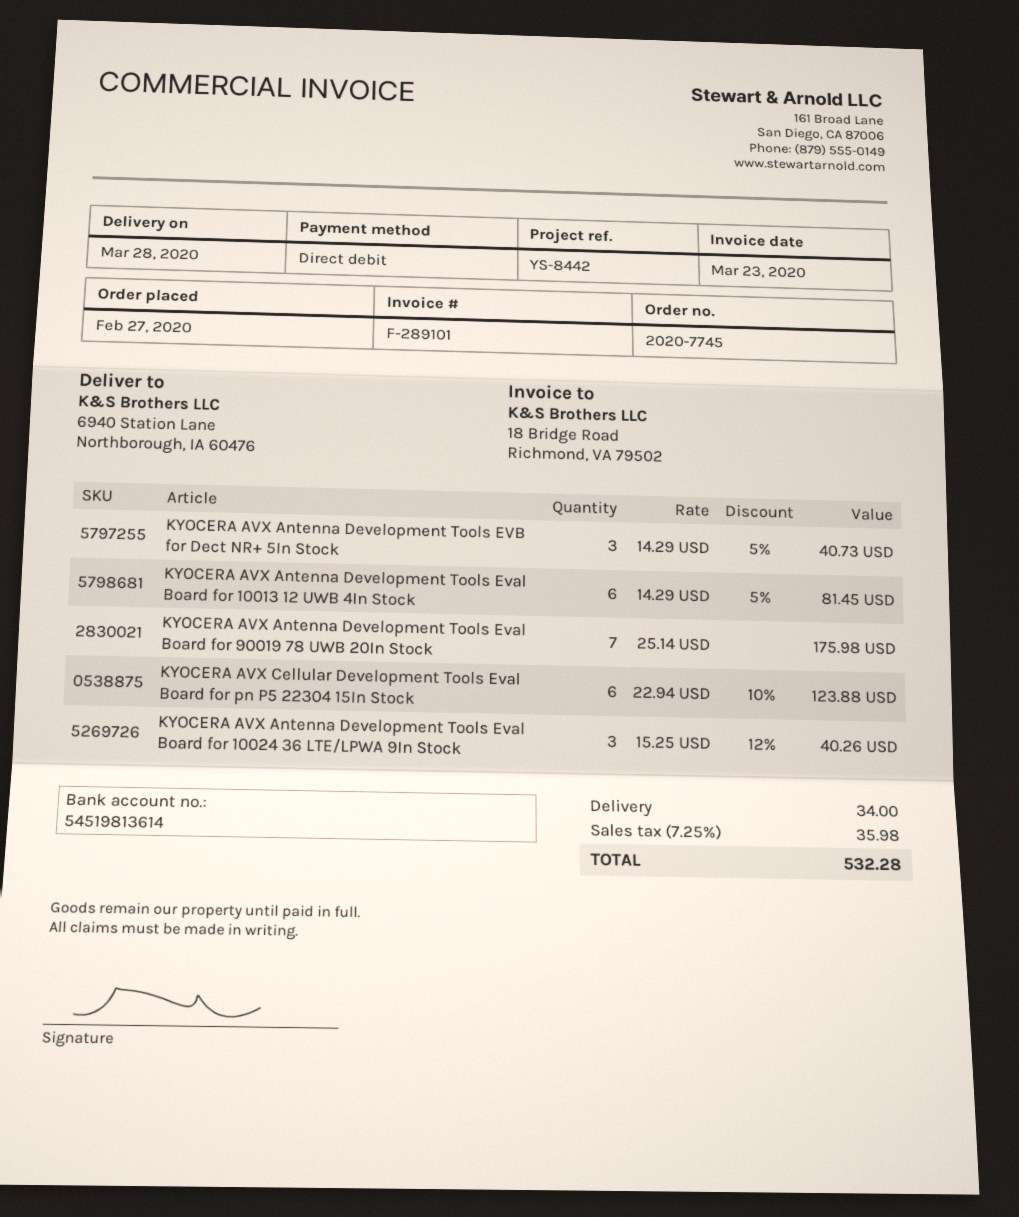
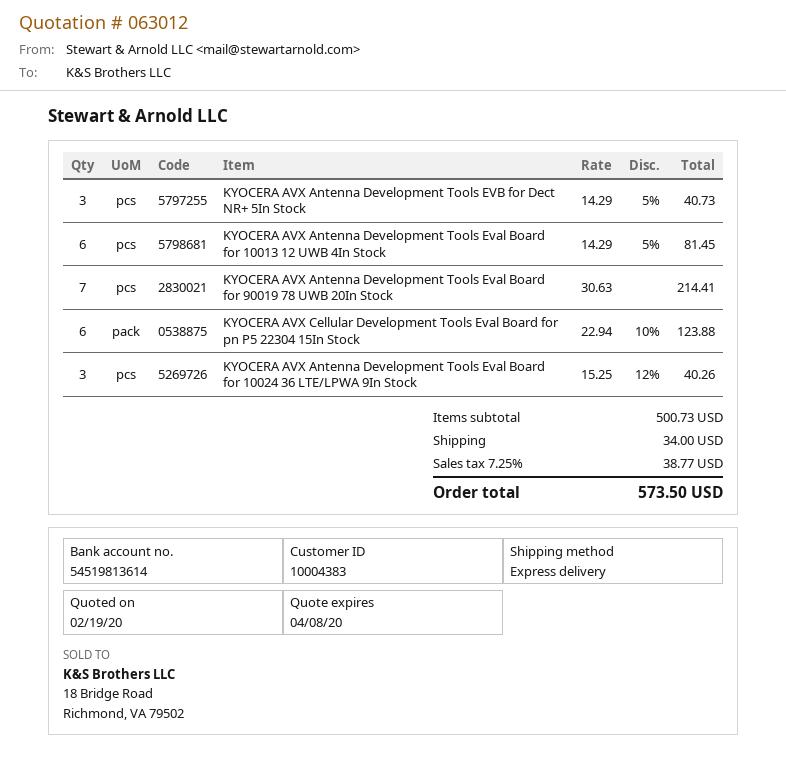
KYOCERA AVX Antenna Development Tools Eval Board for 90019 78 UWB 20In Stock: 7 x 25.14 = 175.98 -> 7 x 30.63 = 214.41
tax: 7.25% = 35.98 -> 7.25% = 38.77
total: 532.28 -> 573.50

